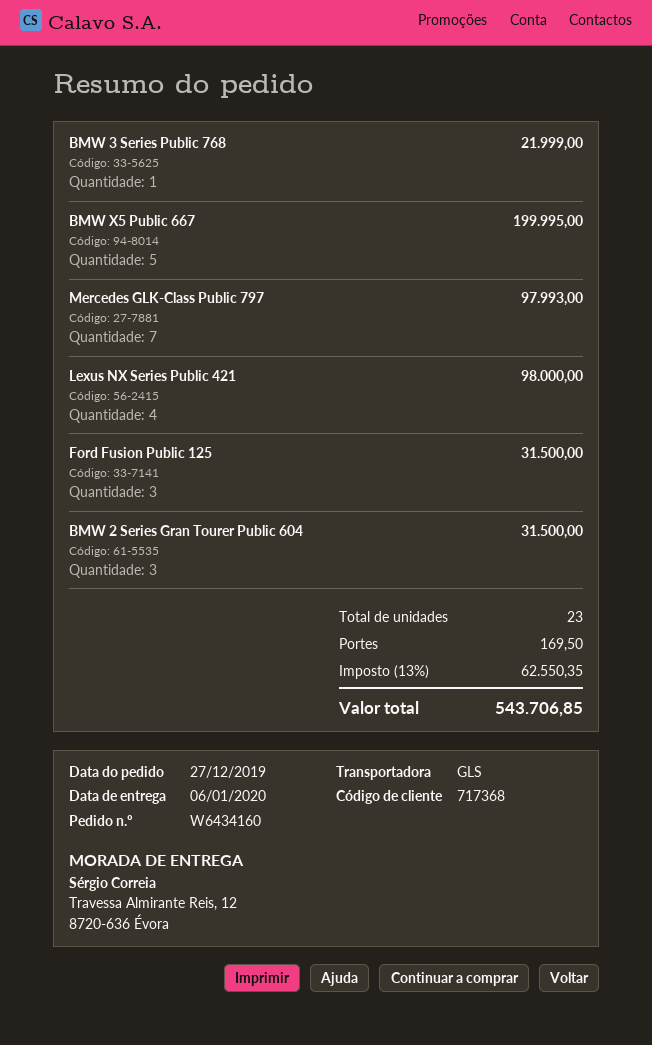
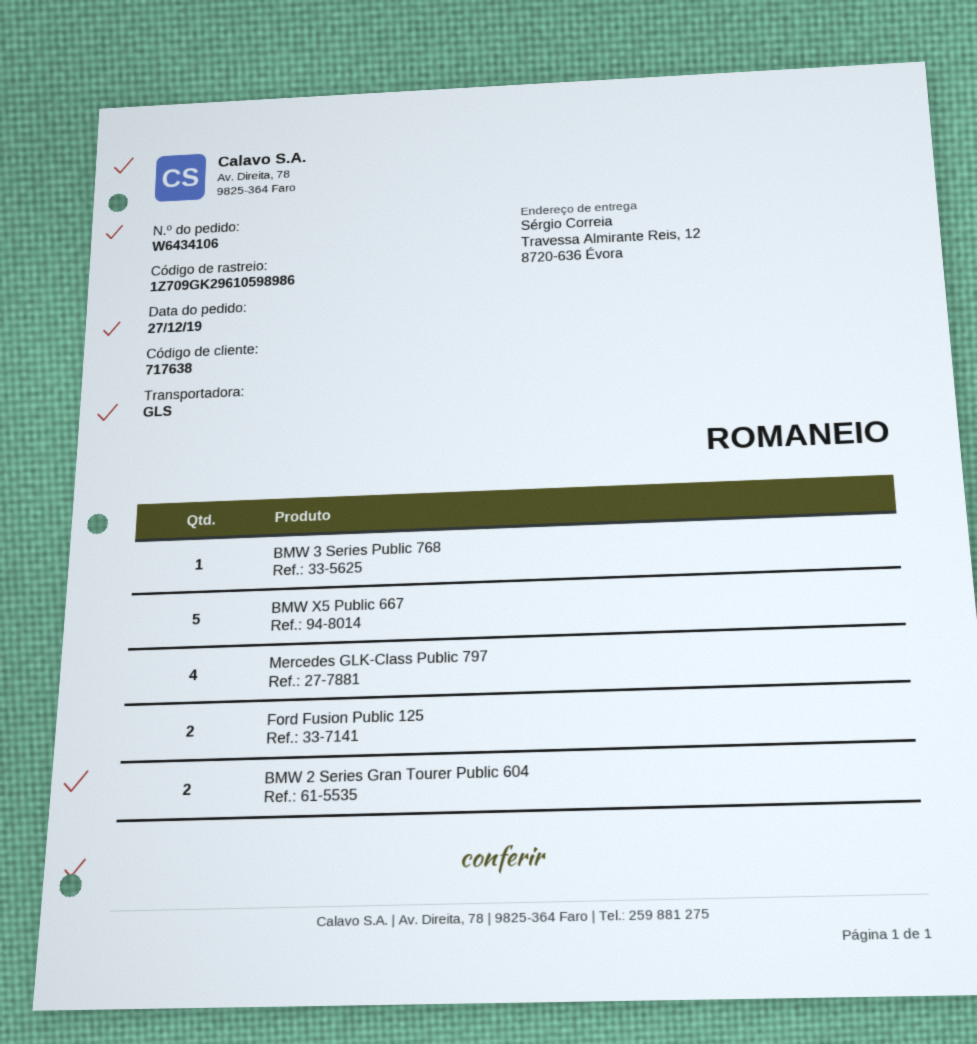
order number: W6434160 -> W6434106
customer number: 717368 -> 717638
Mercedes GLK-Class Public 797: 7 -> 4
Lexus NX Series Public 421: 4 -> none
Ford Fusion Public 125: 3 -> 2
BMW 2 Series Gran Tourer Public 604: 3 -> 2

